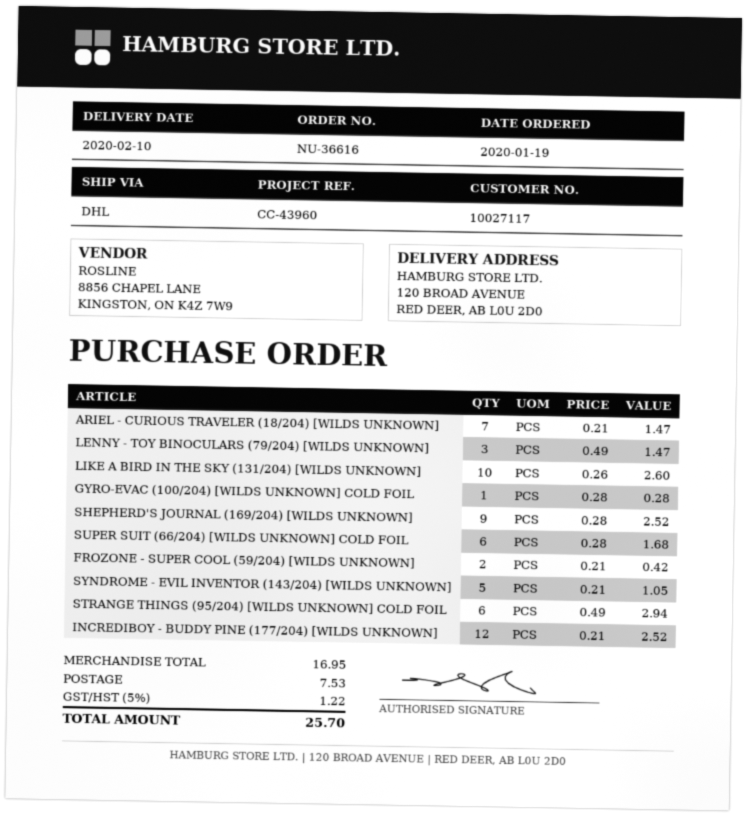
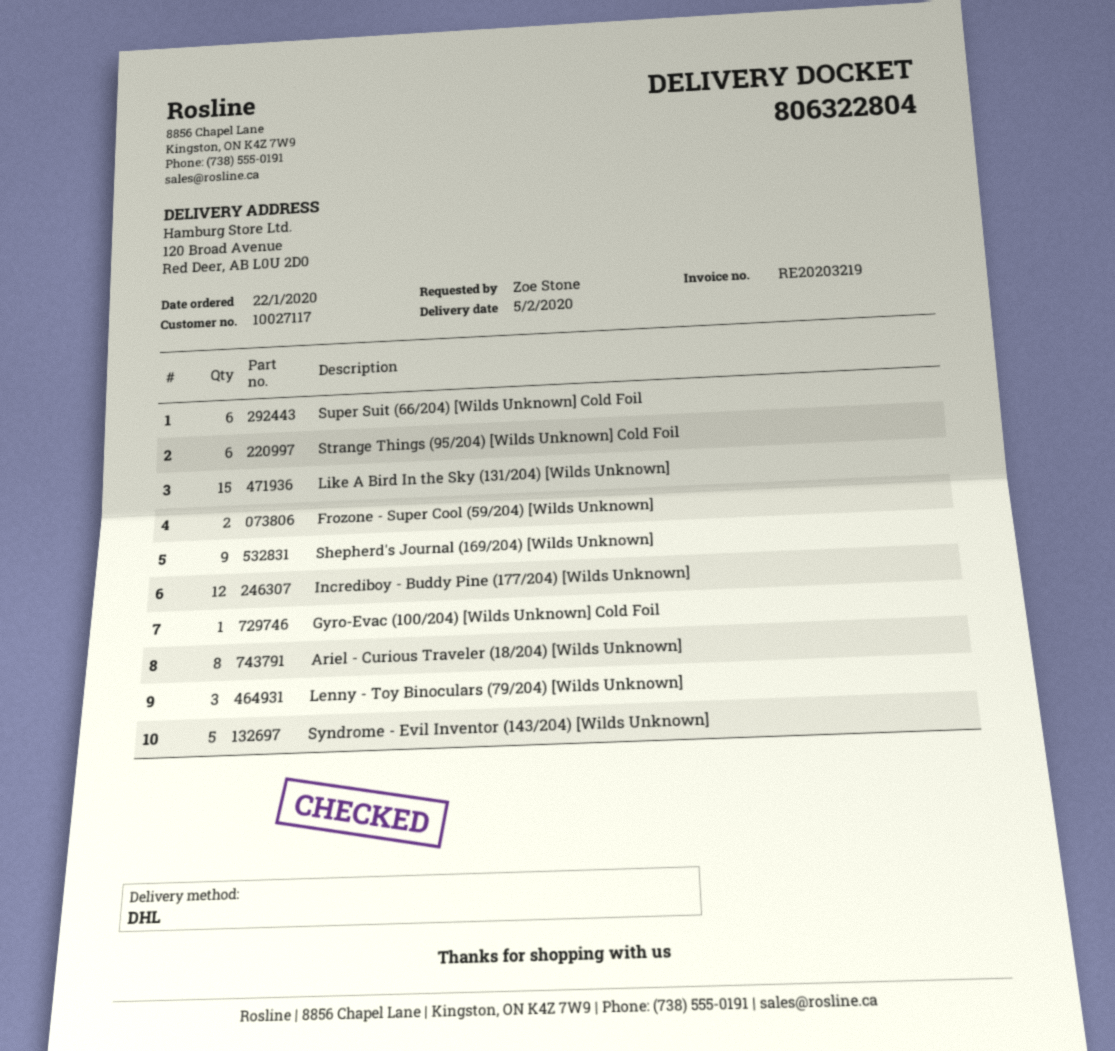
order date: 2020-01-19 -> 2020-01-22
delivery date: 2020-02-10 -> 2020-02-05
ARIEL - CURIOUS TRAVELER (18/204) [WILDS UNKNOWN]: 7 -> 8
LIKE A BIRD IN THE SKY (131/204) [WILDS UNKNOWN]: 10 -> 15

